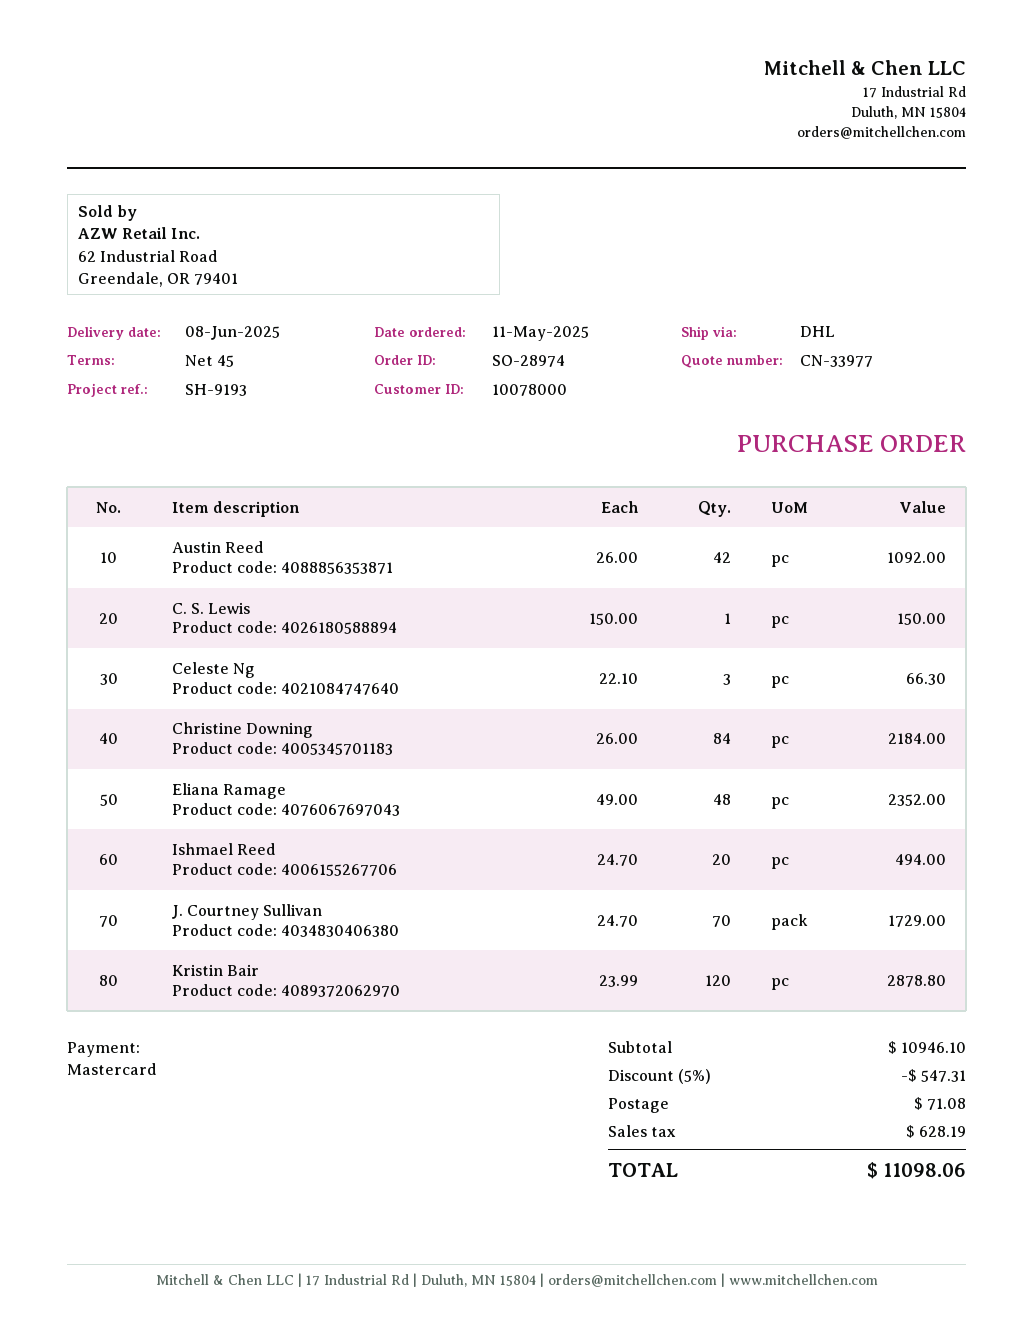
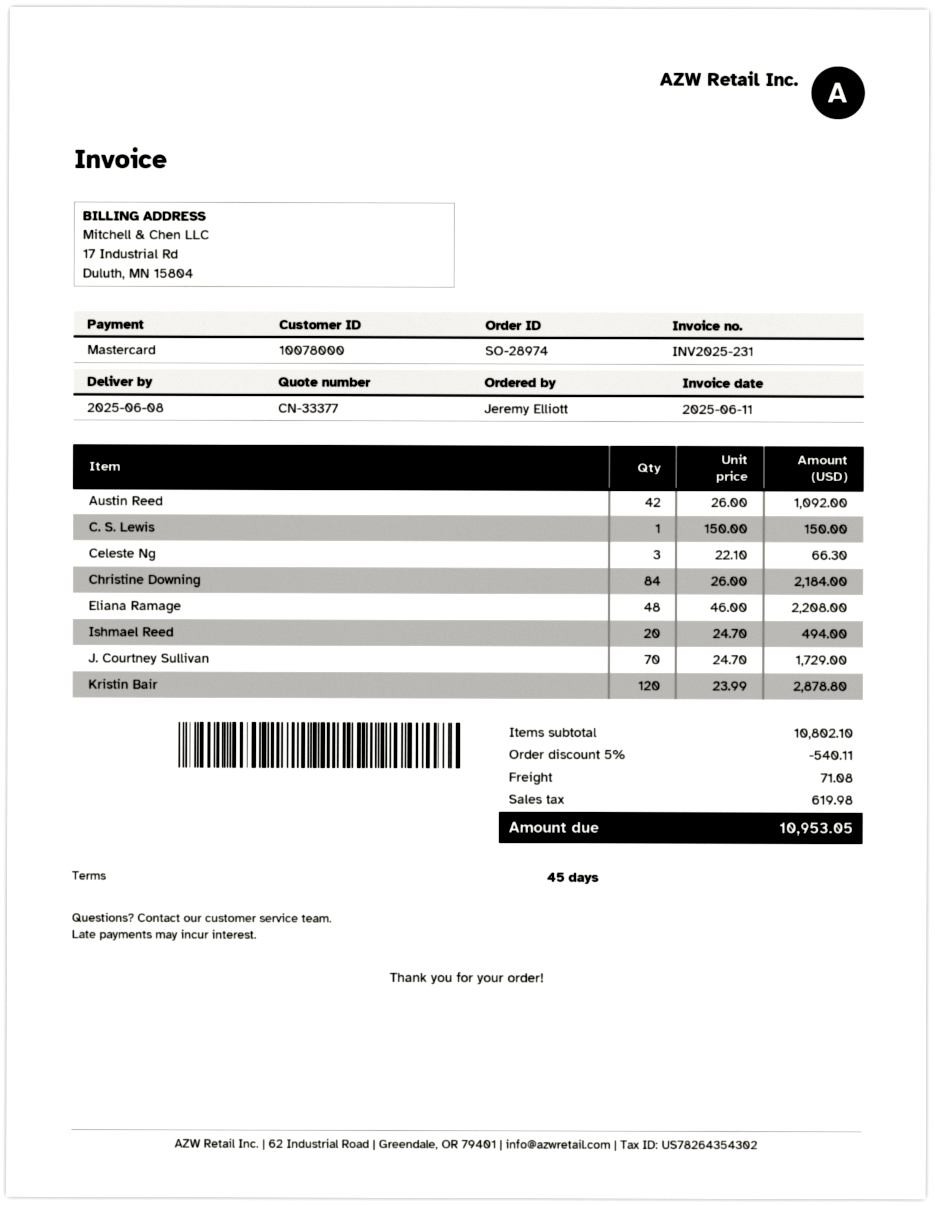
quote number: CN-33977 -> CN-33377
Eliana Ramage: 48 x 49.00 = 2352.00 -> 48 x 46.00 = 2208.00
subtotal: 10946.10 -> 10802.10
discount: 5% = 547.31 -> 5% = 540.11
tax: 628.19 -> 619.98
total: 11098.06 -> 10953.05

